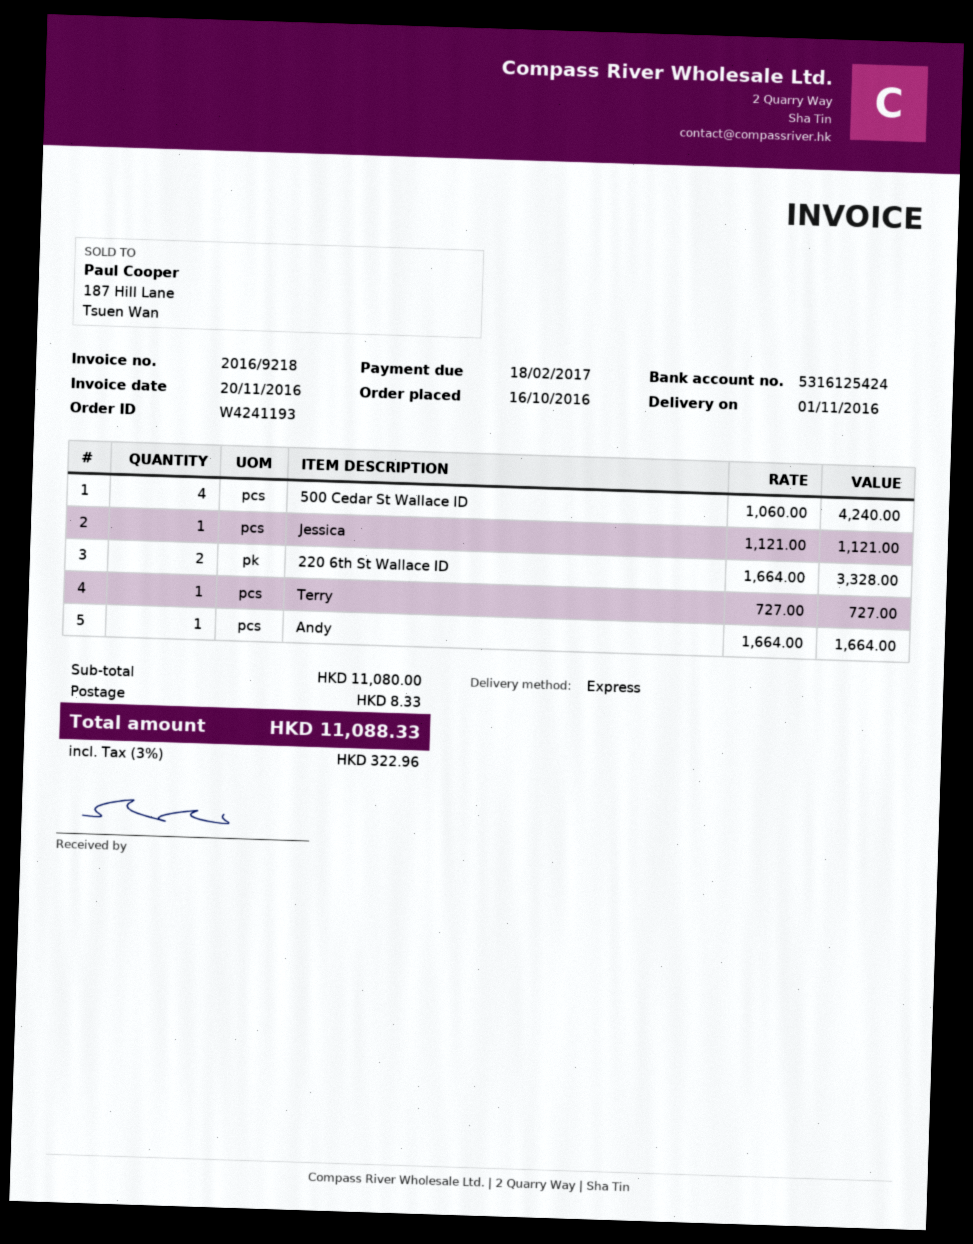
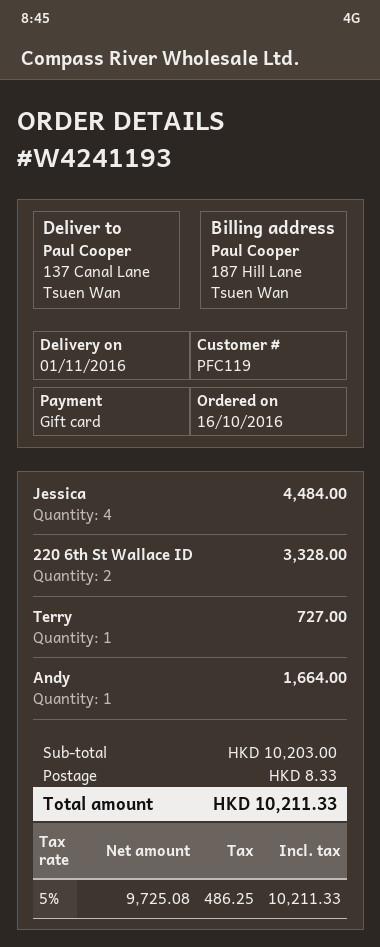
500 Cedar St Wallace ID: 4 for 4240.00 -> none
Jessica: 1 for 1121.00 -> 4 for 4484.00
subtotal: 11080.00 -> 10203.00
tax: 3% = 322.96 -> 5% = 486.25
total: 11088.33 -> 10211.33

